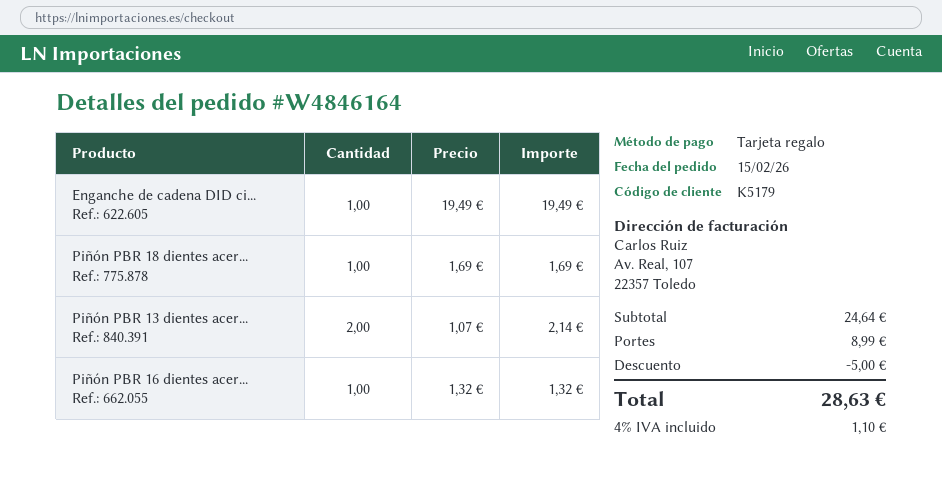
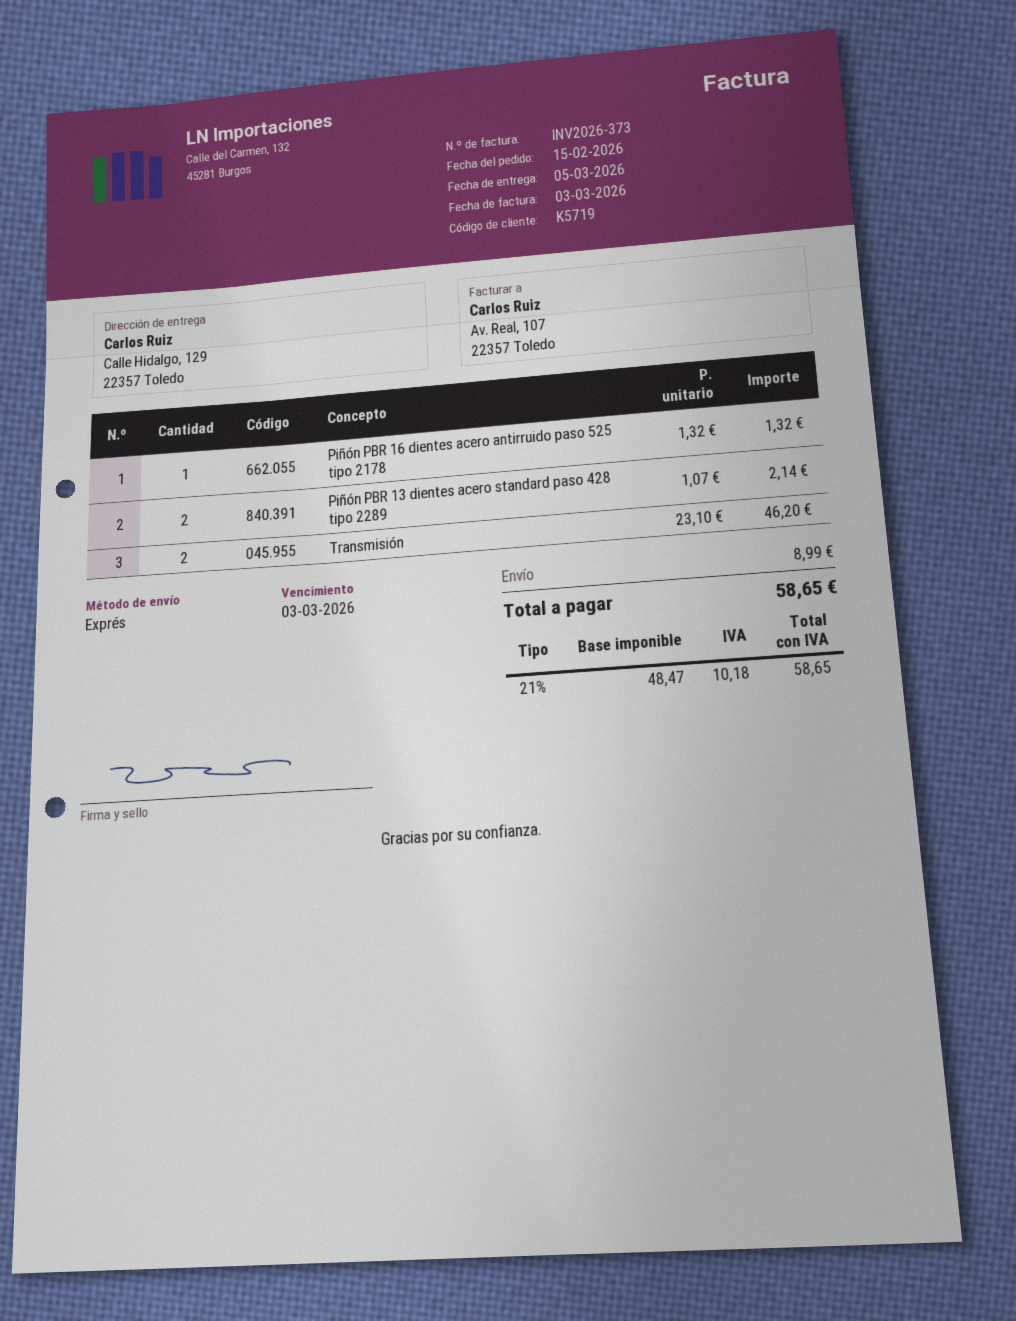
customer number: K5179 -> K5719
Enganche de cadena DID ci...: 1 x 19.49 = 19.49 -> none
Piñón PBR 18 dientes acer...: 1 x 1.69 = 1.69 -> none
Transmisión: none -> 2 x 23.10 = 46.20
discount: 5.00 -> none
tax: 4% = 1.10 -> 21% = 10.18
total: 28.63 -> 58.65

